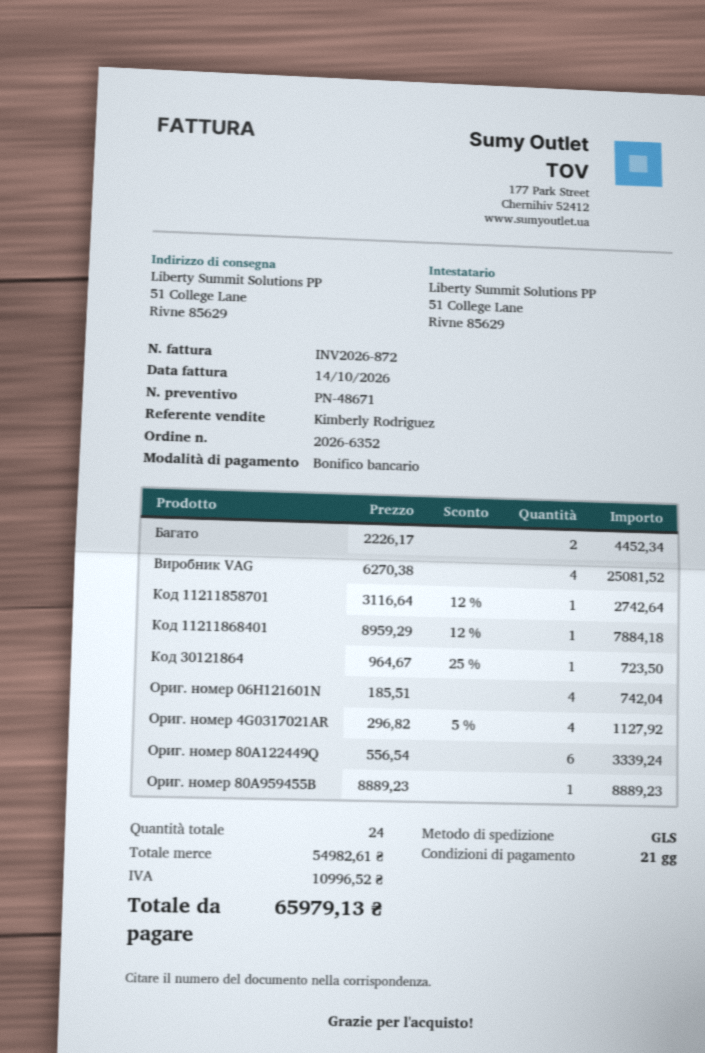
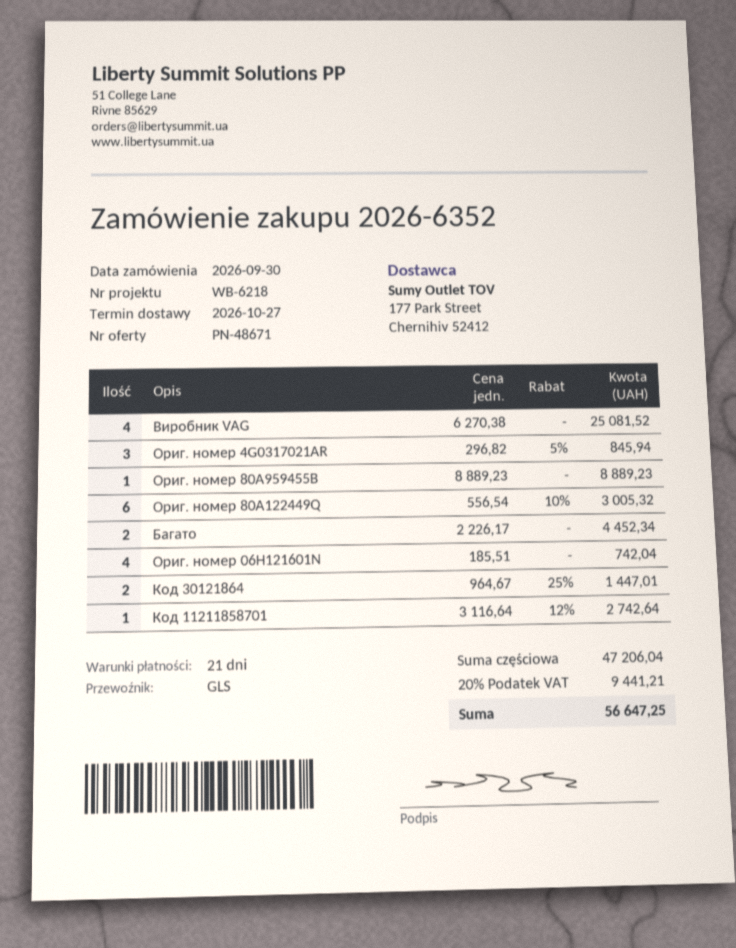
Код 11211868401: 1 x 8959.29 - 12% = 7884.18 -> none
Код 30121864: 1 x 964.67 - 25% = 723.50 -> 2 x 964.67 - 25% = 1447.01
Ориг. номер 4G0317021AR: 4 x 296.82 - 5% = 1127.92 -> 3 x 296.82 - 5% = 845.94
Ориг. номер 80A122449Q: 6 x 556.54 = 3339.24 -> 6 x 556.54 - 10% = 3005.32
subtotal: 54982.61 -> 47206.04
tax: 10996.52 -> 9441.21
total: 65979.13 -> 56647.25

